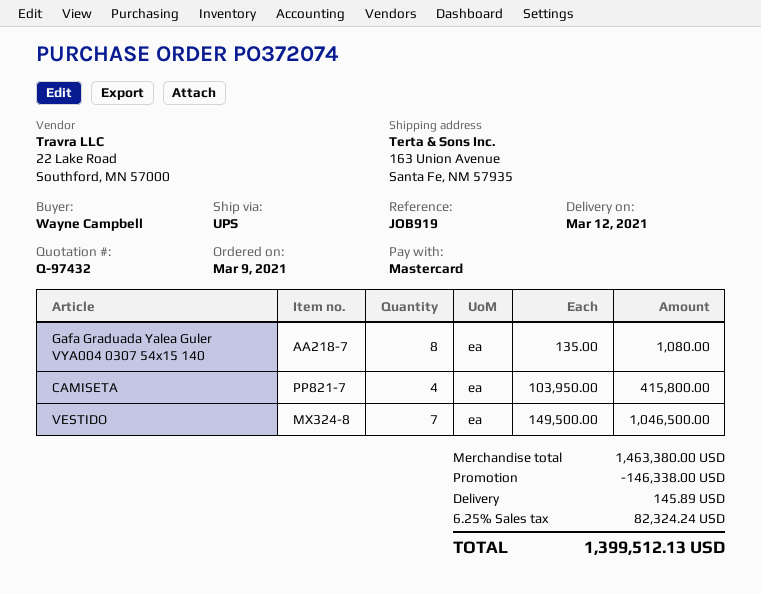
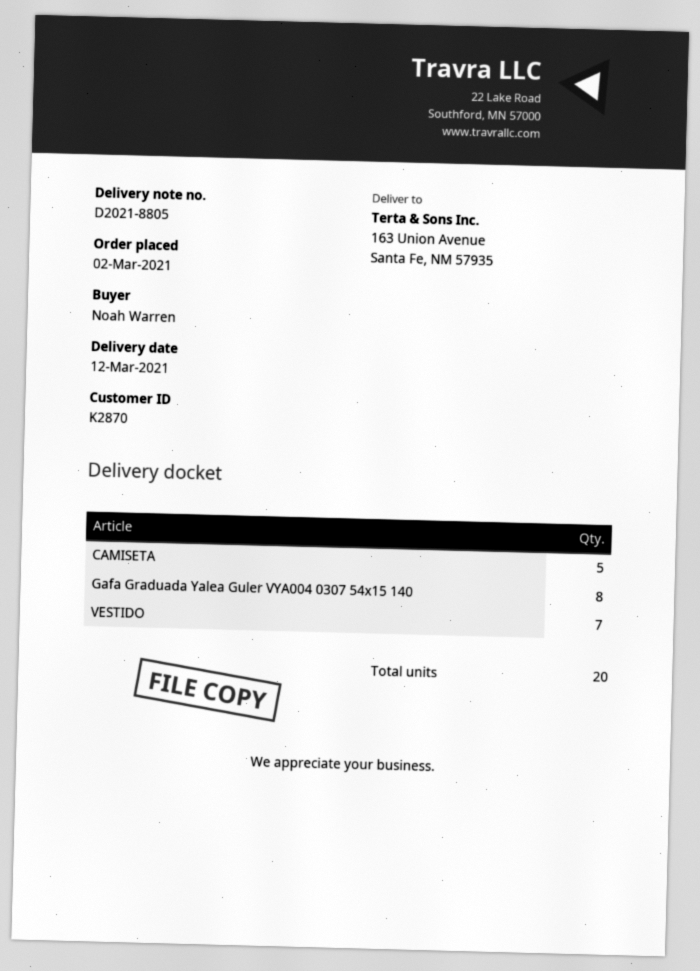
order date: 2021-03-09 -> 2021-03-02
ordered by: Wayne Campbell -> Noah Warren
CAMISETA: 4 -> 5

